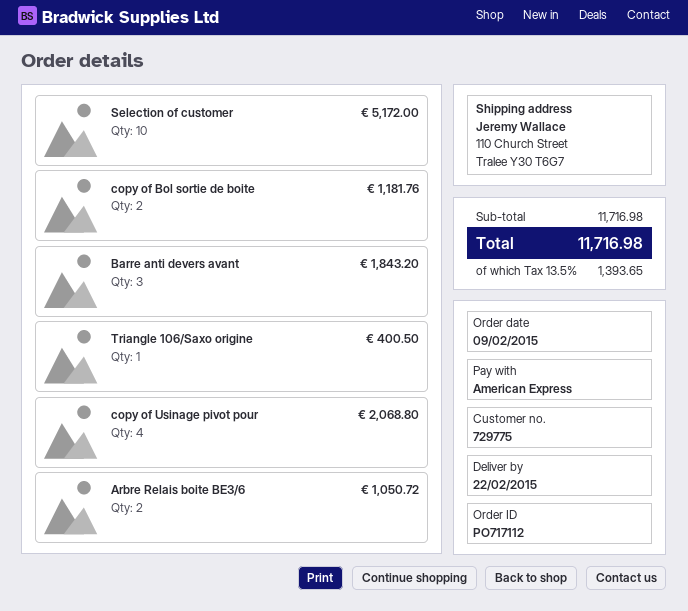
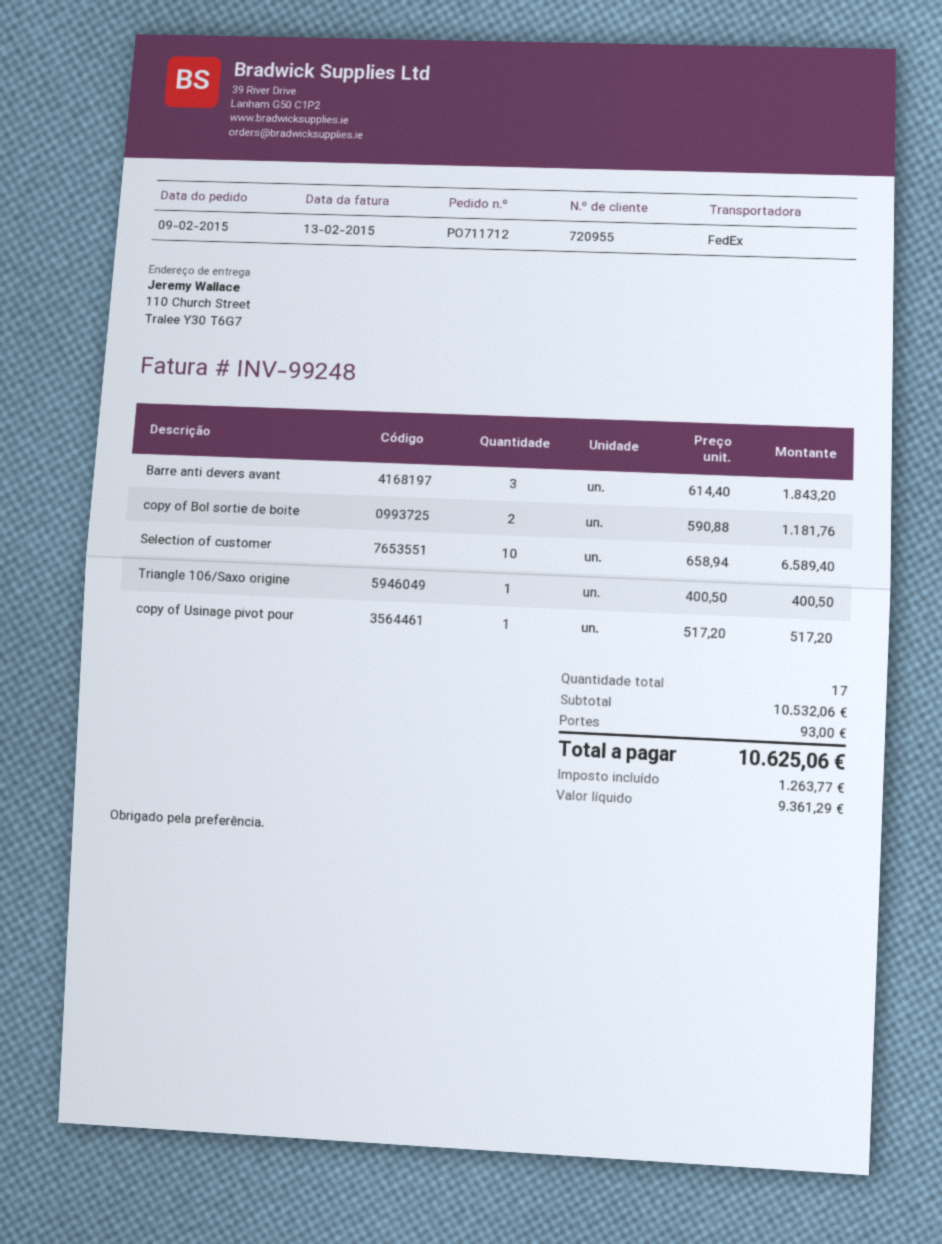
order number: PO717112 -> PO711712
customer number: 729775 -> 720955
Selection of customer: 10 for 5172.00 -> 10 for 6589.40
copy of Usinage pivot pour: 4 for 2068.80 -> 1 for 517.20
Arbre Relais boite BE3/6: 2 for 1050.72 -> none
subtotal: 11716.98 -> 10532.06
shipping: none -> 93.00
tax: 1393.65 -> 1263.77
total: 11716.98 -> 10625.06

